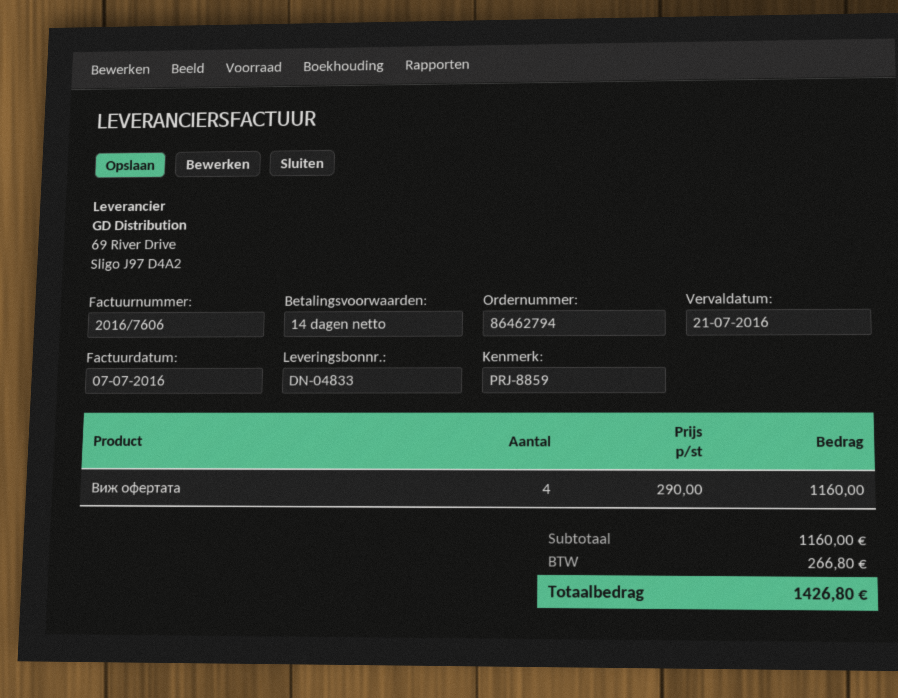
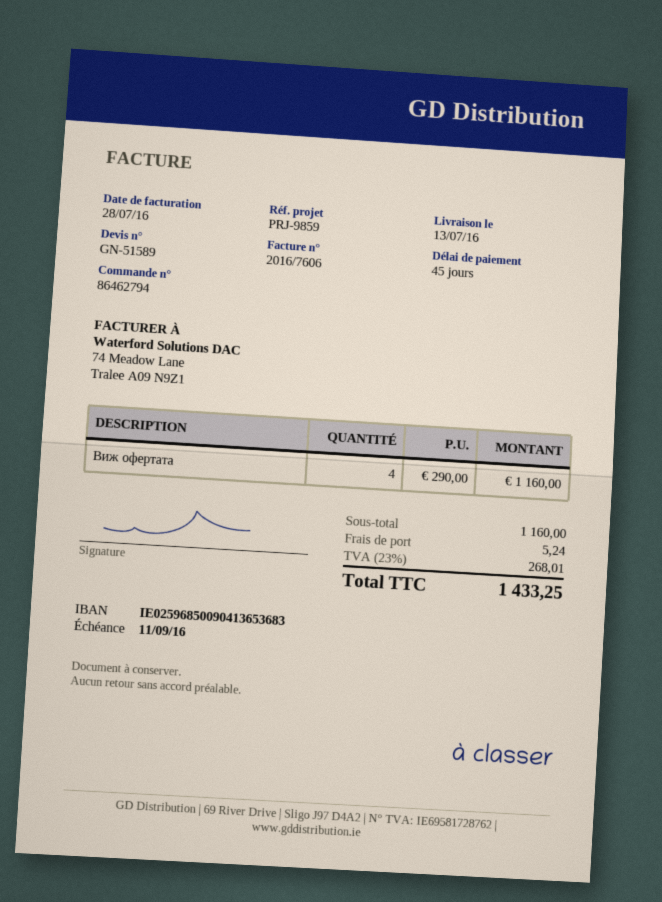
invoice date: 2016-07-07 -> 2016-07-28
payment terms: 14 days -> 45 days
due date: 2016-07-21 -> 2016-09-11
reference: PRJ-8859 -> PRJ-9859
shipping: none -> 5.24
tax: 266.80 -> 268.01
total: 1426.80 -> 1433.25

